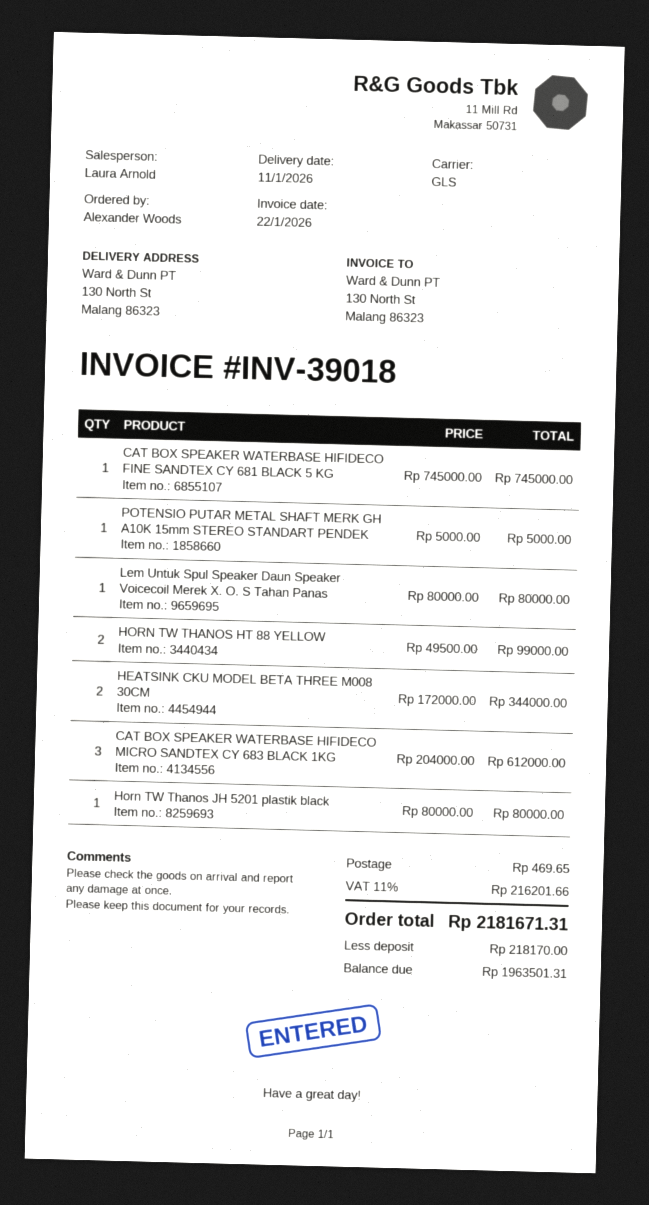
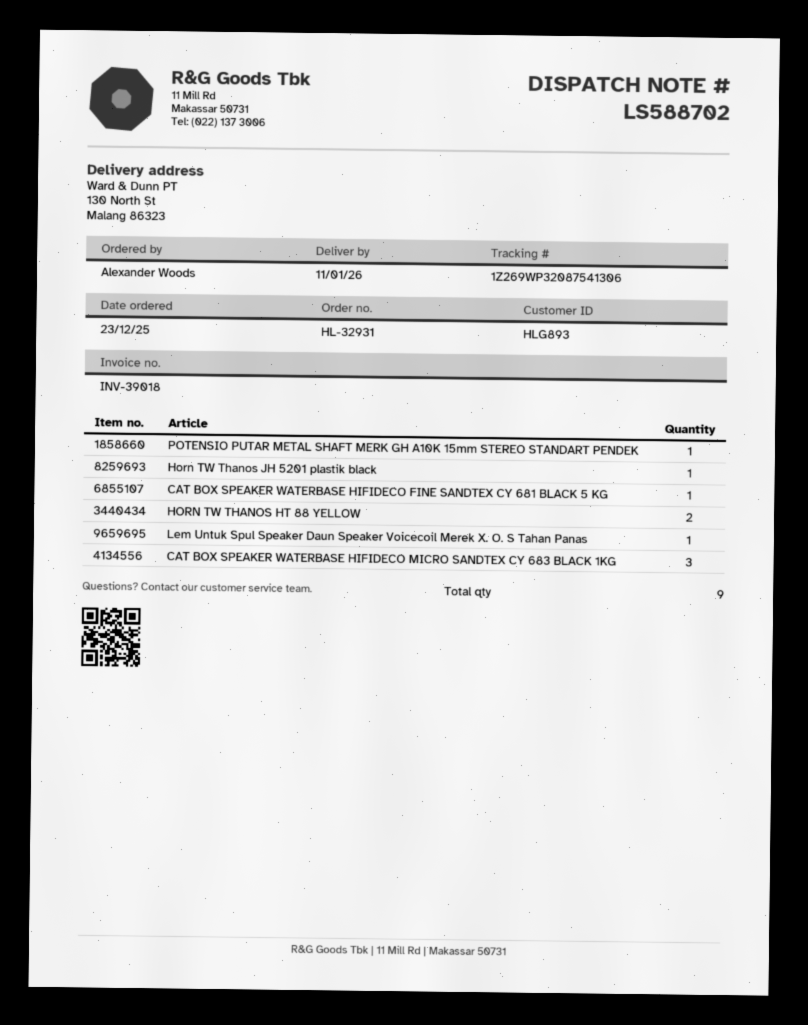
HEATSINK CKU MODEL BETA THREE M008 30CM: 2 -> none

